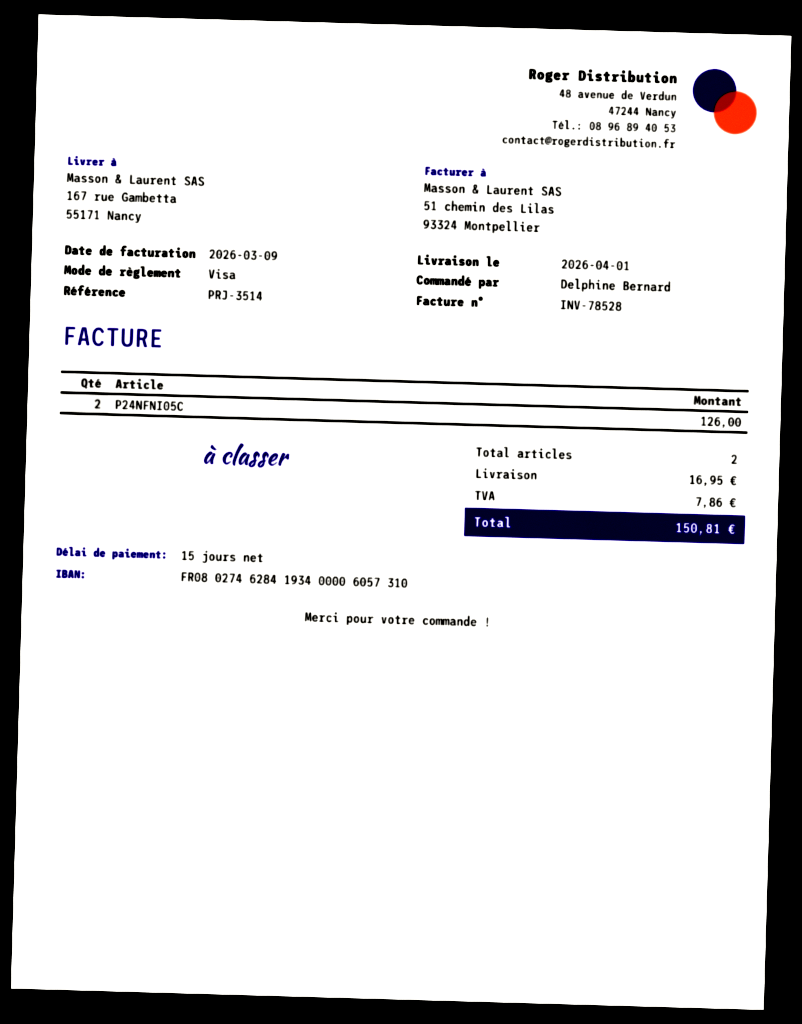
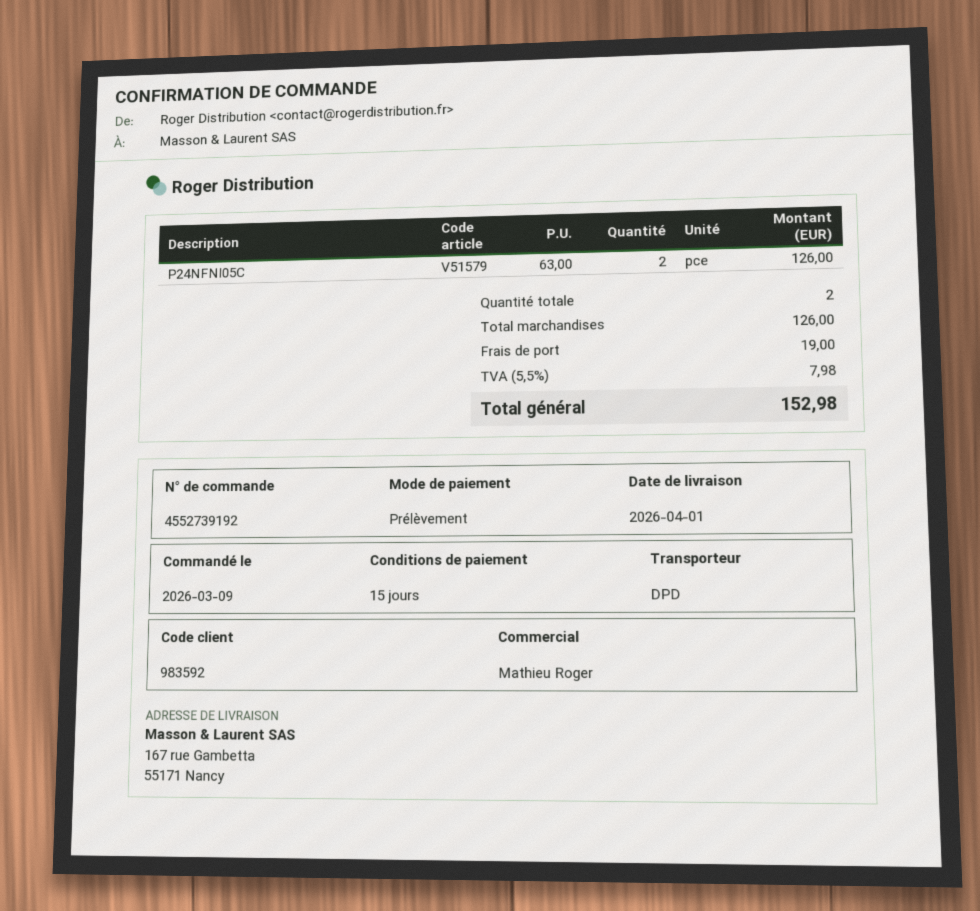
payment method: Visa -> direct debit
shipping: 16.95 -> 19.00
tax: 7.86 -> 7.98
total: 150.81 -> 152.98

